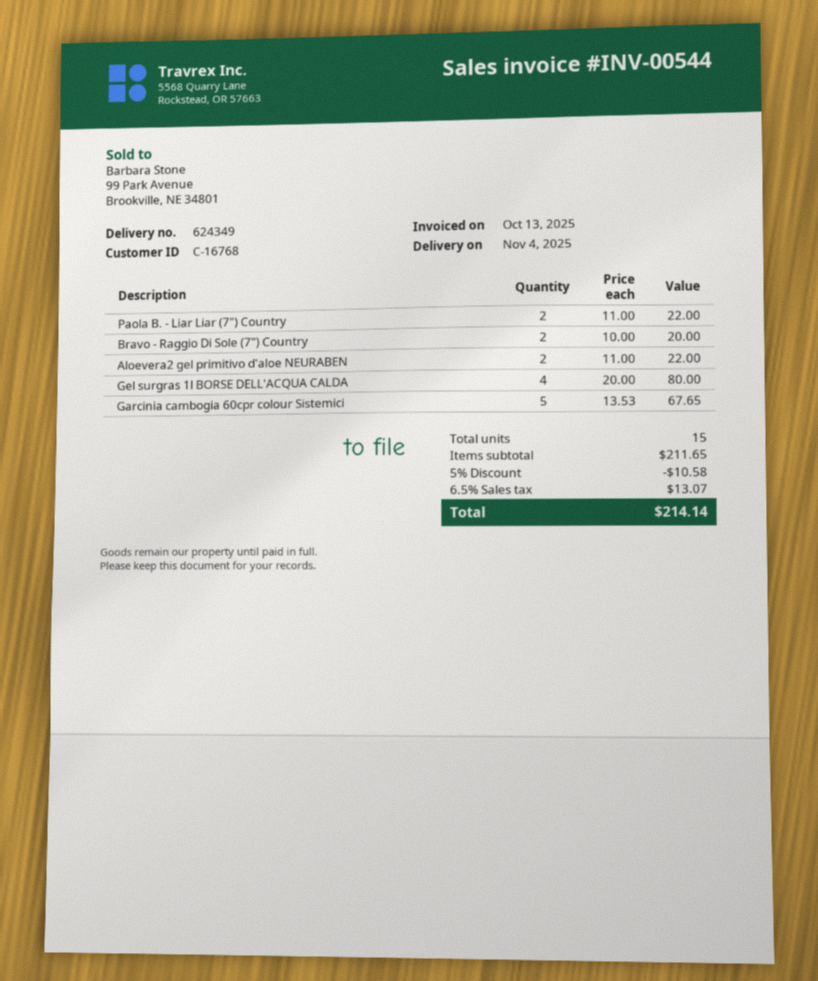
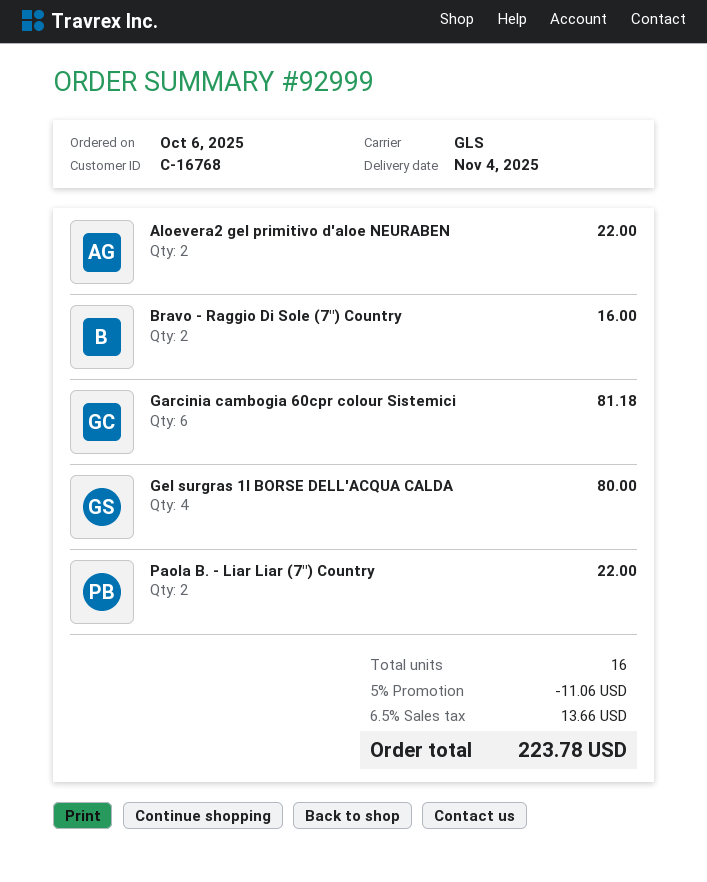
Bravo - Raggio Di Sole (7") Country: 2 for 20.00 -> 2 for 16.00
Garcinia cambogia 60cpr colour Sistemici: 5 for 67.65 -> 6 for 81.18
total quantity: 15 -> 16
discount: 5% = 10.58 -> 5% = 11.06
tax: 6.5% = 13.07 -> 6.5% = 13.66
total: 214.14 -> 223.78

